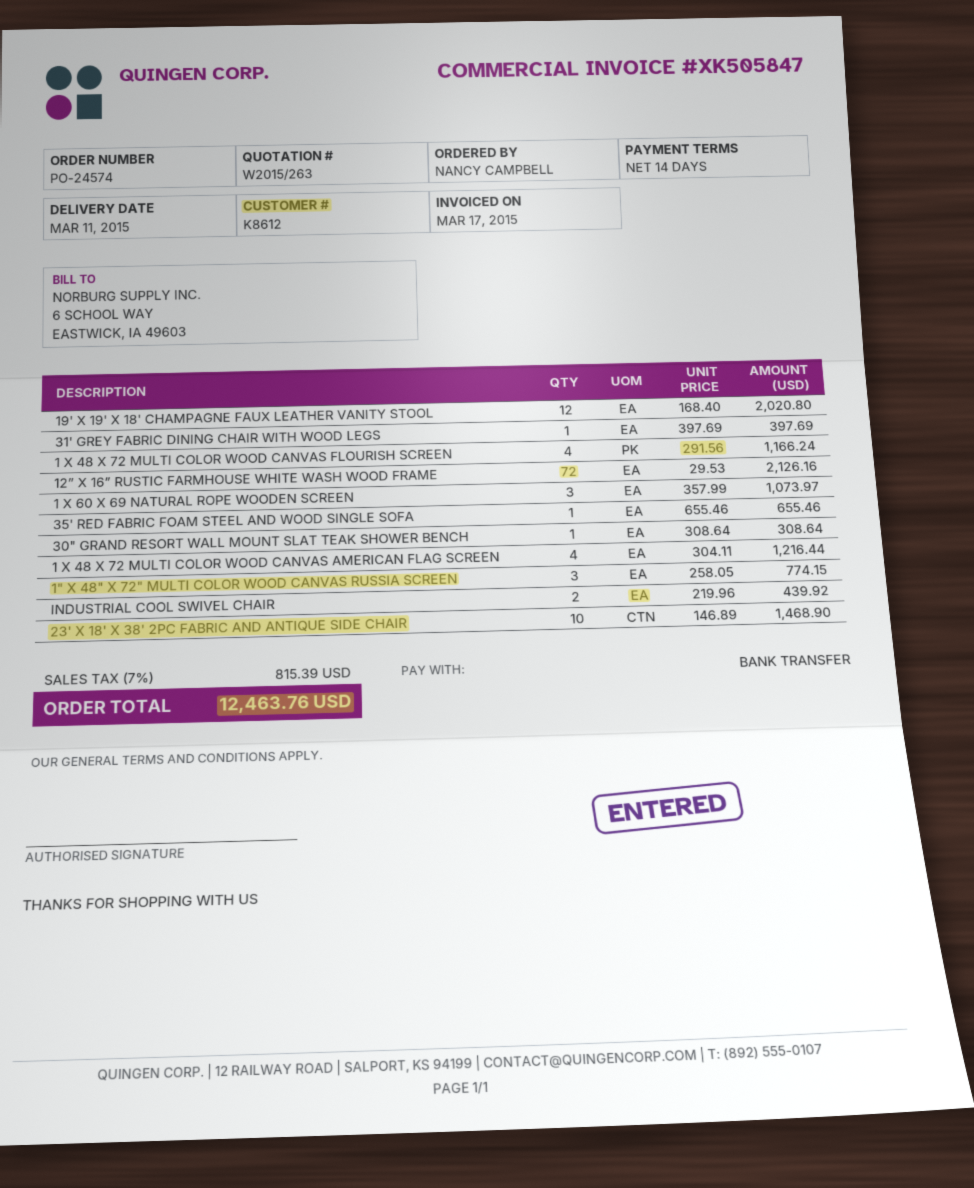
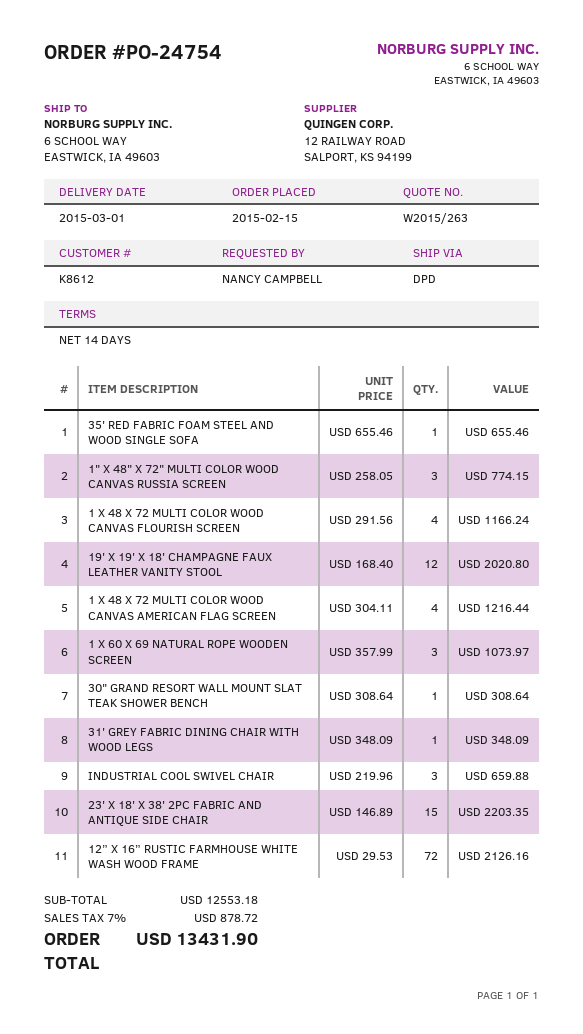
order number: PO-24574 -> PO-24754
delivery date: 2015-03-11 -> 2015-03-01
31' GREY FABRIC DINING CHAIR WITH WOOD LEGS: 1 x 397.69 = 397.69 -> 1 x 348.09 = 348.09
INDUSTRIAL COOL SWIVEL CHAIR: 2 x 219.96 = 439.92 -> 3 x 219.96 = 659.88
23' X 18' X 38' 2PC FABRIC AND ANTIQUE SIDE CHAIR: 10 x 146.89 = 1468.90 -> 15 x 146.89 = 2203.35
tax: 7% = 815.39 -> 7% = 878.72
total: 12463.76 -> 13431.90

